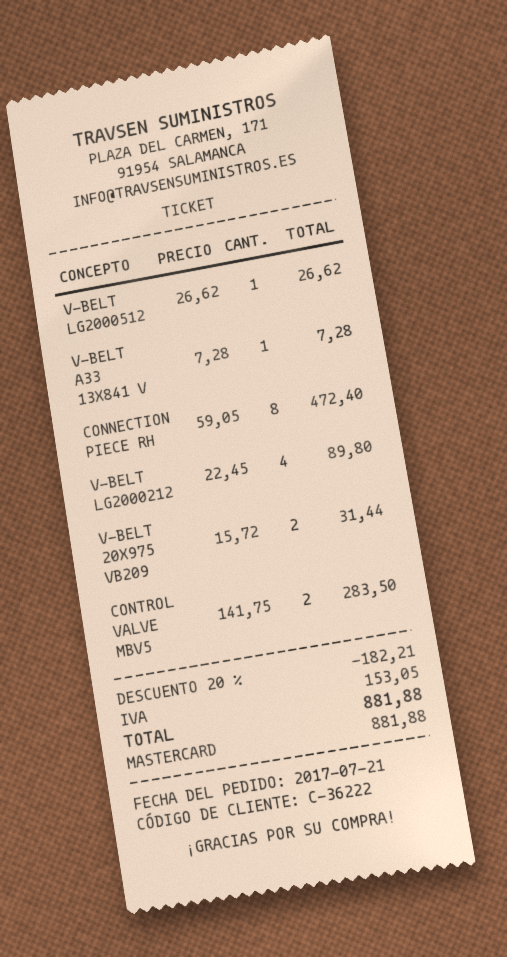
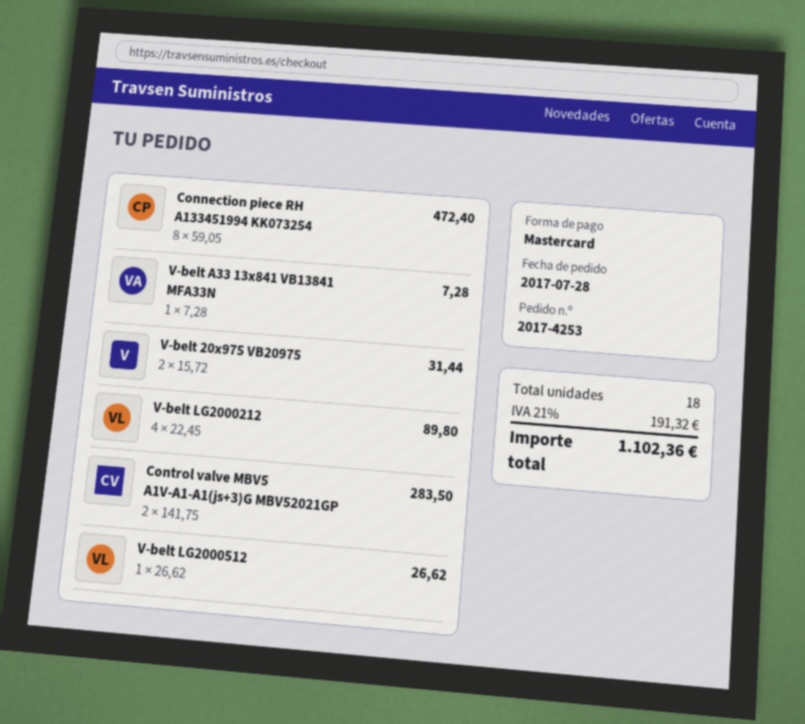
order date: 2017-07-21 -> 2017-07-28
discount: 20% = 182.21 -> none
tax: 153.05 -> 191.32
total: 881.88 -> 1102.36

